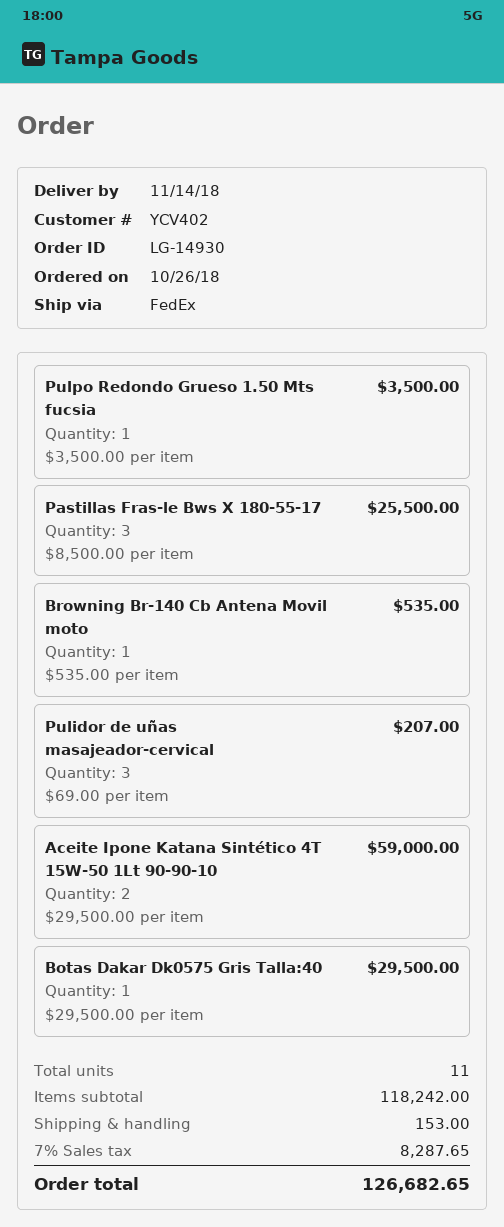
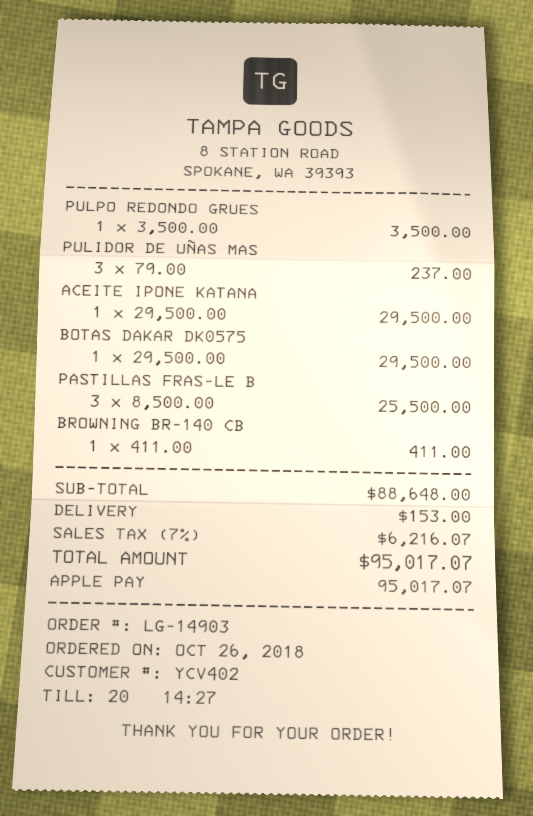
order number: LG-14930 -> LG-14903
Browning Br-140 Cb Antena Movil moto: 1 x 535.00 = 535.00 -> 1 x 411.00 = 411.00
Pulidor de uñas masajeador-cervical: 3 x 69.00 = 207.00 -> 3 x 79.00 = 237.00
Aceite Ipone Katana Sintético 4T 15W-50 1Lt 90-90-10: 2 x 29500.00 = 59000.00 -> 1 x 29500.00 = 29500.00
subtotal: 118242.00 -> 88648.00
tax: 7% = 8287.65 -> 7% = 6216.07
total: 126682.65 -> 95017.07

